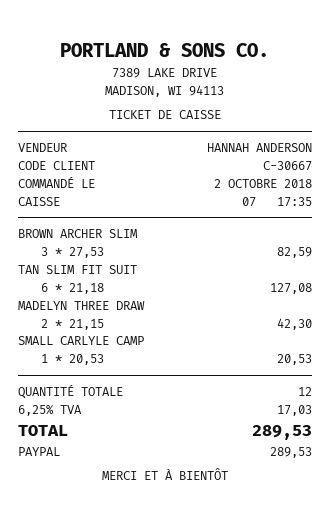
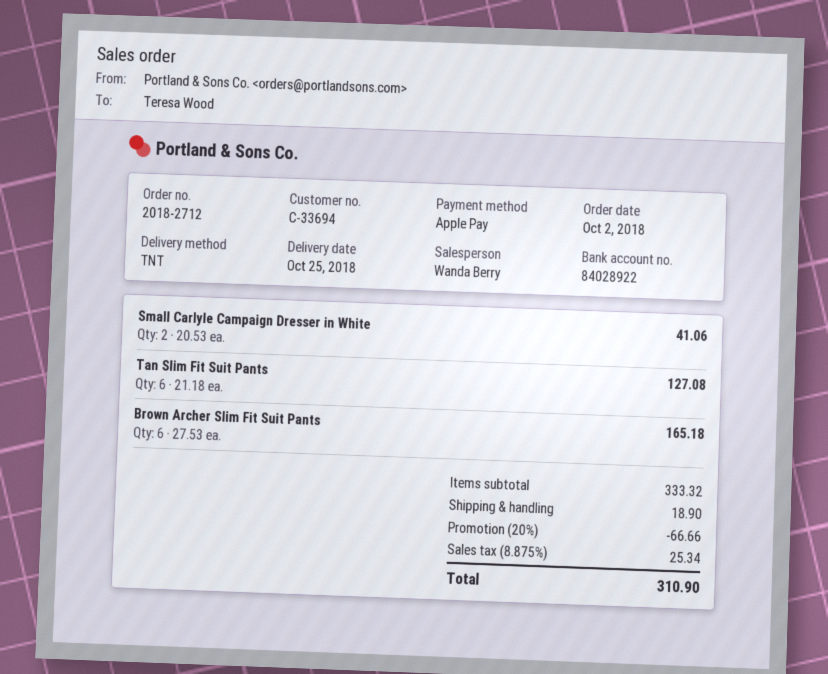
customer number: C-30667 -> C-33694
sales rep: HANNAH ANDERSON -> Wanda Berry
payment method: PayPal -> Apple Pay
BROWN ARCHER SLIM: 3 x 27.53 = 82.59 -> 6 x 27.53 = 165.18
MADELYN THREE DRAW: 2 x 21.15 = 42.30 -> none
SMALL CARLYLE CAMP: 1 x 20.53 = 20.53 -> 2 x 20.53 = 41.06
discount: none -> 20% = 66.66
shipping: none -> 18.90
tax: 6.25% = 17.03 -> 8.875% = 25.34
total: 289.53 -> 310.90

